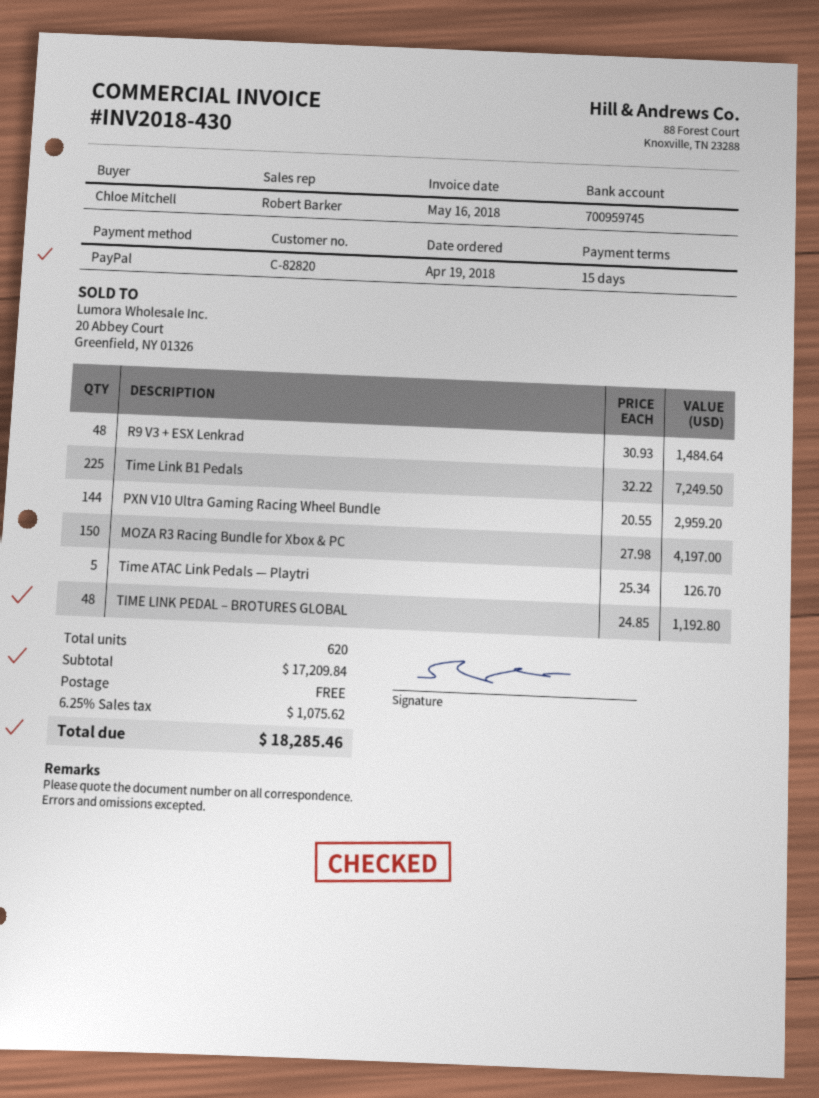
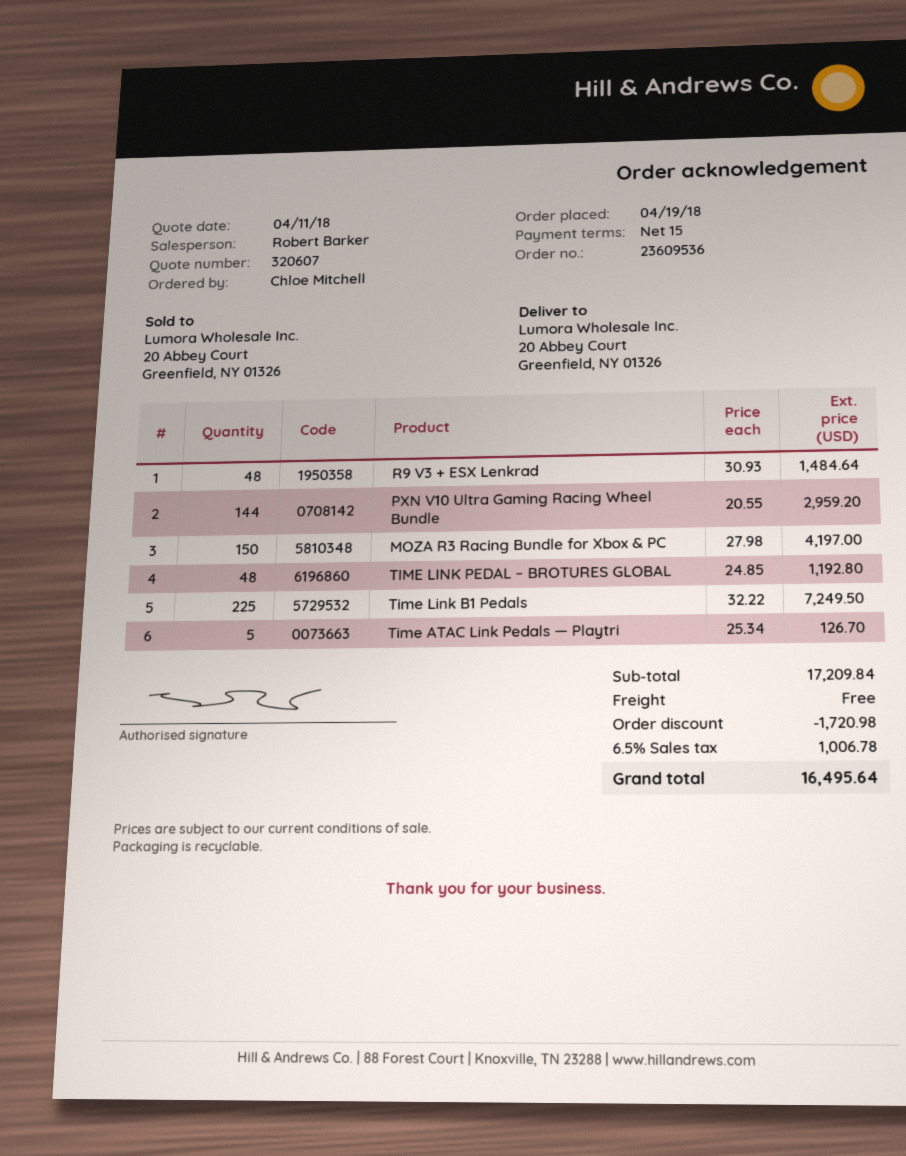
discount: none -> 1720.98
tax: 6.25% = 1075.62 -> 6.5% = 1006.78
total: 18285.46 -> 16495.64

